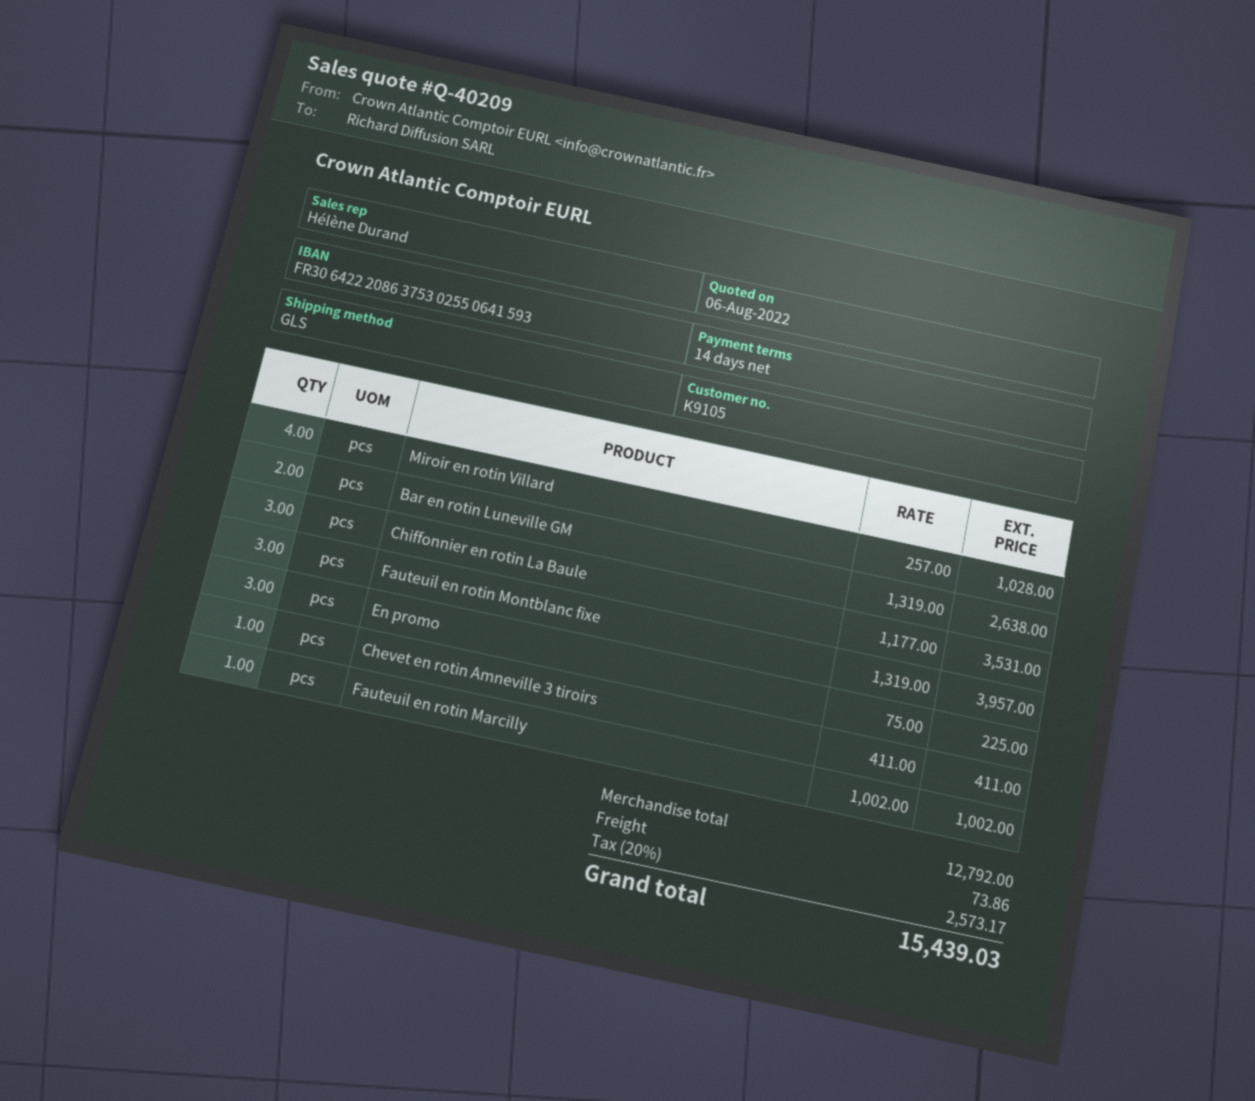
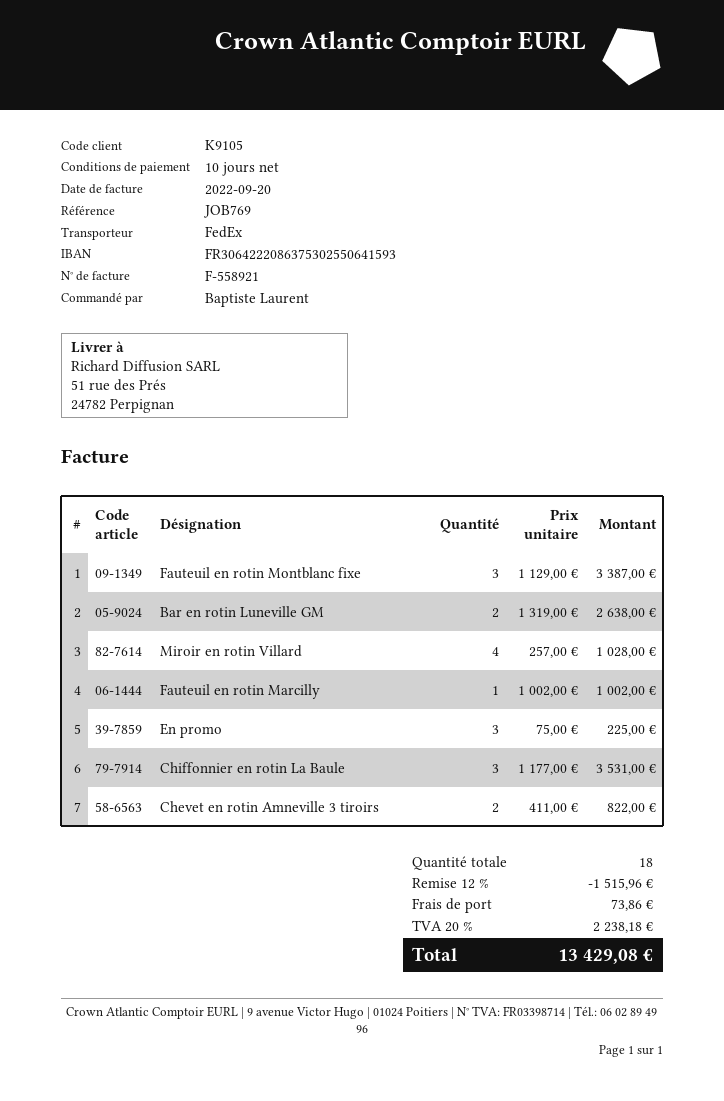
payment terms: 14 days -> 10 days
shipping method: GLS -> FedEx
Fauteuil en rotin Montblanc fixe: 3 x 1319.00 = 3957.00 -> 3 x 1129.00 = 3387.00
Chevet en rotin Amneville 3 tiroirs: 1 x 411.00 = 411.00 -> 2 x 411.00 = 822.00
discount: none -> 12% = 1515.96
tax: 20% = 2573.17 -> 20% = 2238.18
total: 15439.03 -> 13429.08

